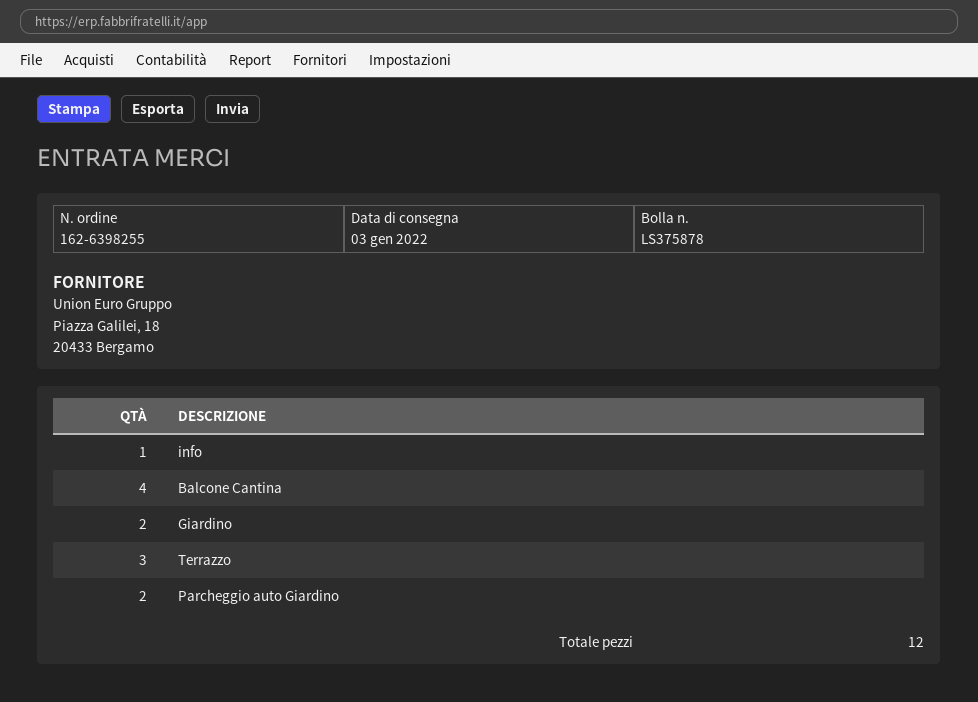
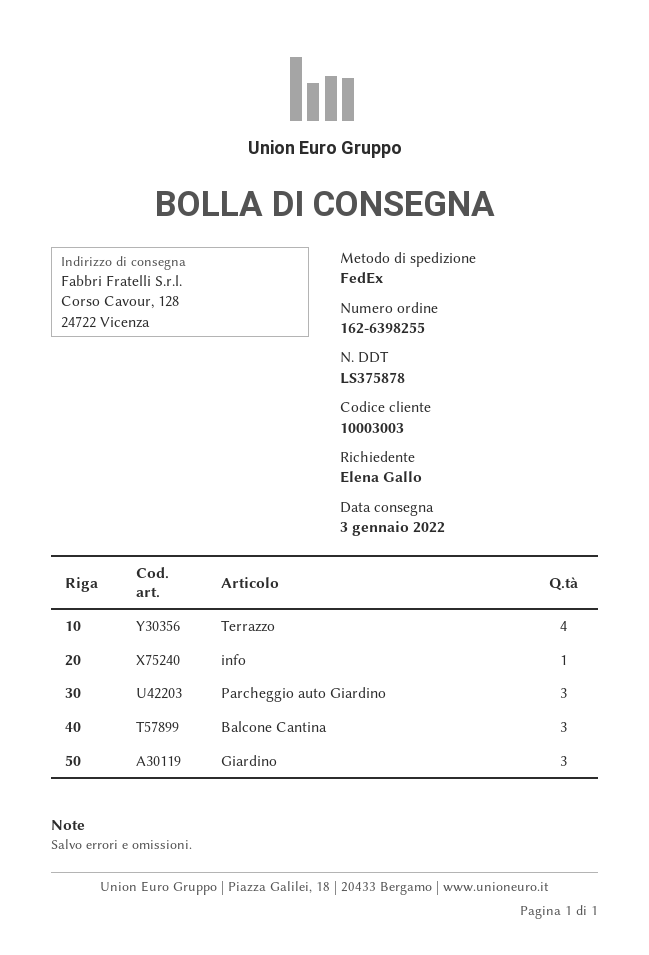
Balcone Cantina: 4 -> 3
Giardino: 2 -> 3
Terrazzo: 3 -> 4
Parcheggio auto Giardino: 2 -> 3

